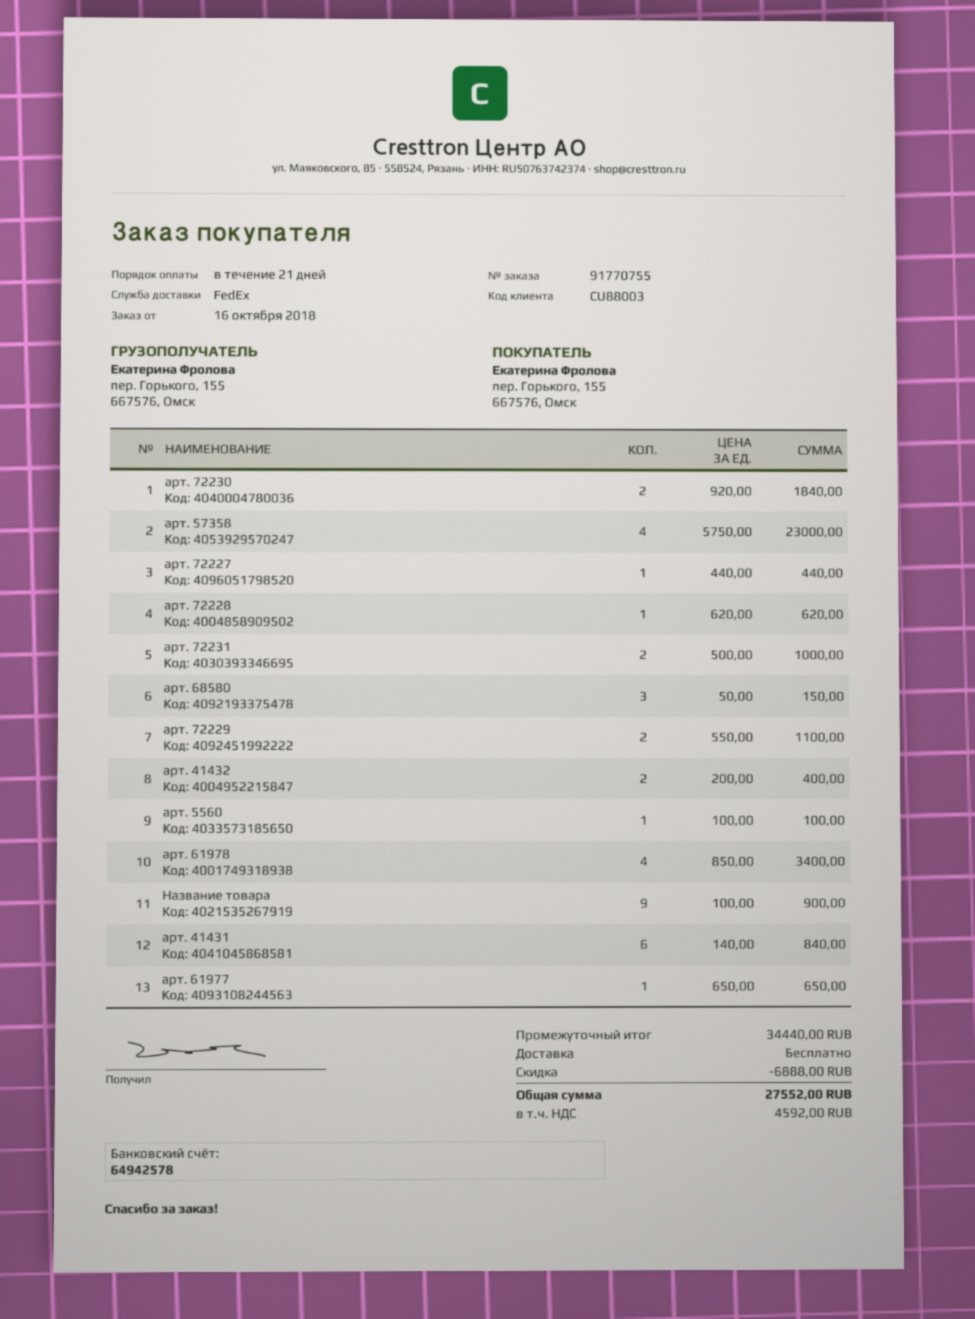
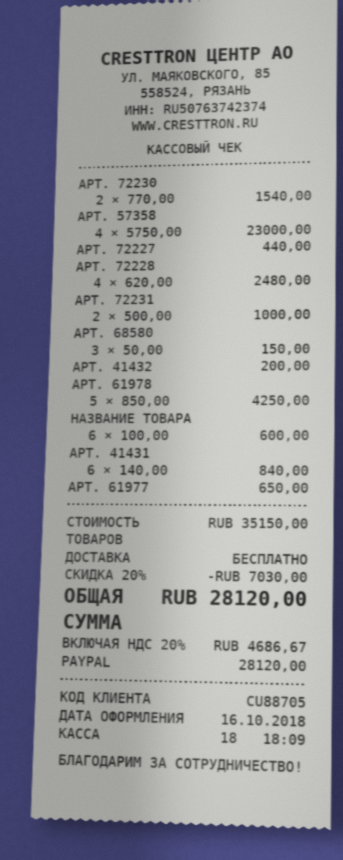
customer number: CU88003 -> CU88705
арт. 72230: 2 x 920.00 = 1840.00 -> 2 x 770.00 = 1540.00
арт. 72228: 1 x 620.00 = 620.00 -> 4 x 620.00 = 2480.00
арт. 72229: 2 x 550.00 = 1100.00 -> none
арт. 41432: 2 x 200.00 = 400.00 -> 1 x 200.00 = 200.00
арт. 5560: 1 x 100.00 = 100.00 -> none
арт. 61978: 4 x 850.00 = 3400.00 -> 5 x 850.00 = 4250.00
Название товара: 9 x 100.00 = 900.00 -> 6 x 100.00 = 600.00
subtotal: 34440.00 -> 35150.00
discount: 6888.00 -> 7030.00
tax: 4592.00 -> 4686.67
total: 27552.00 -> 28120.00

